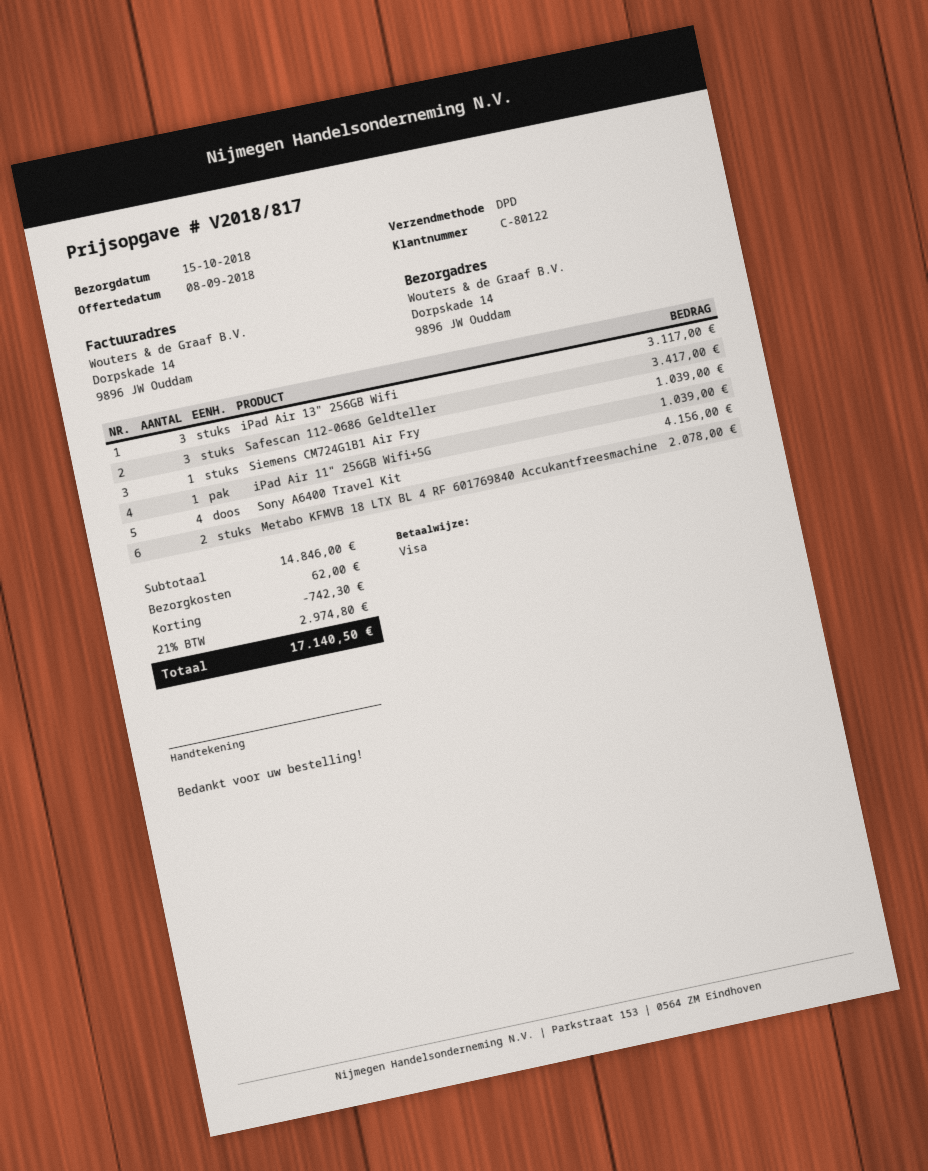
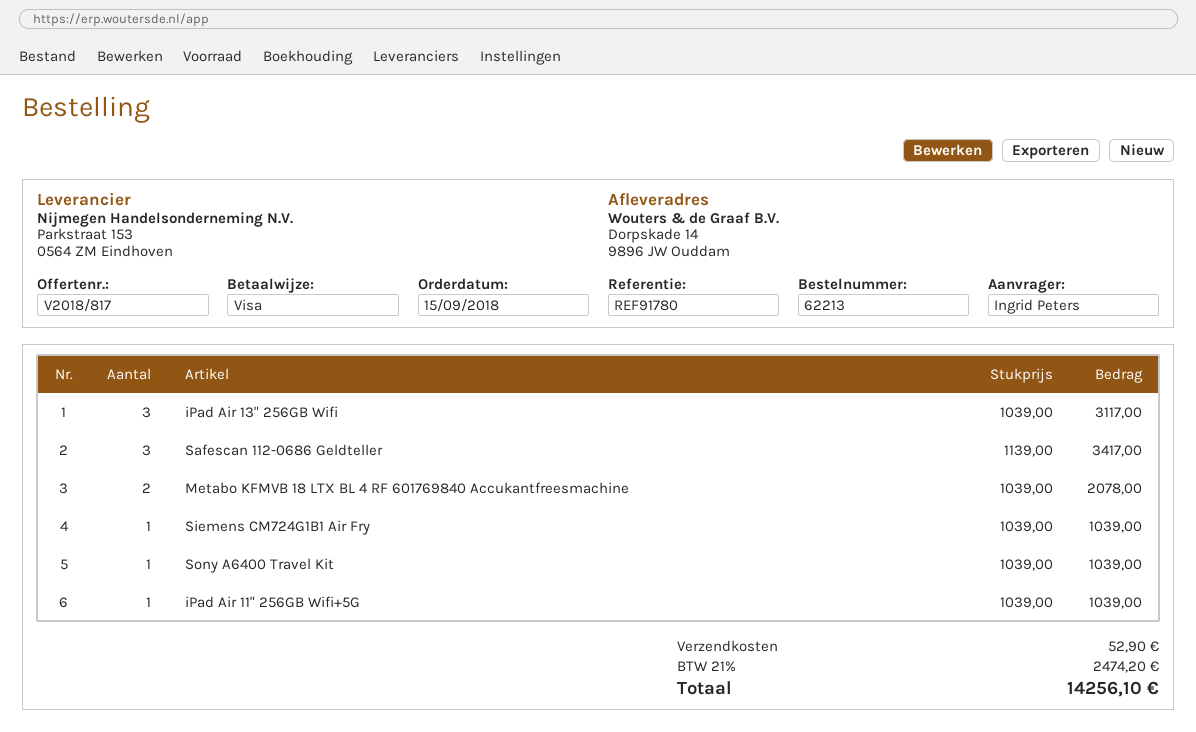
Sony A6400 Travel Kit: 4 for 4156.00 -> 1 for 1039.00
discount: 742.30 -> none
shipping: 62.00 -> 52.90
tax: 21% = 2974.80 -> 21% = 2474.20
total: 17140.50 -> 14256.10

